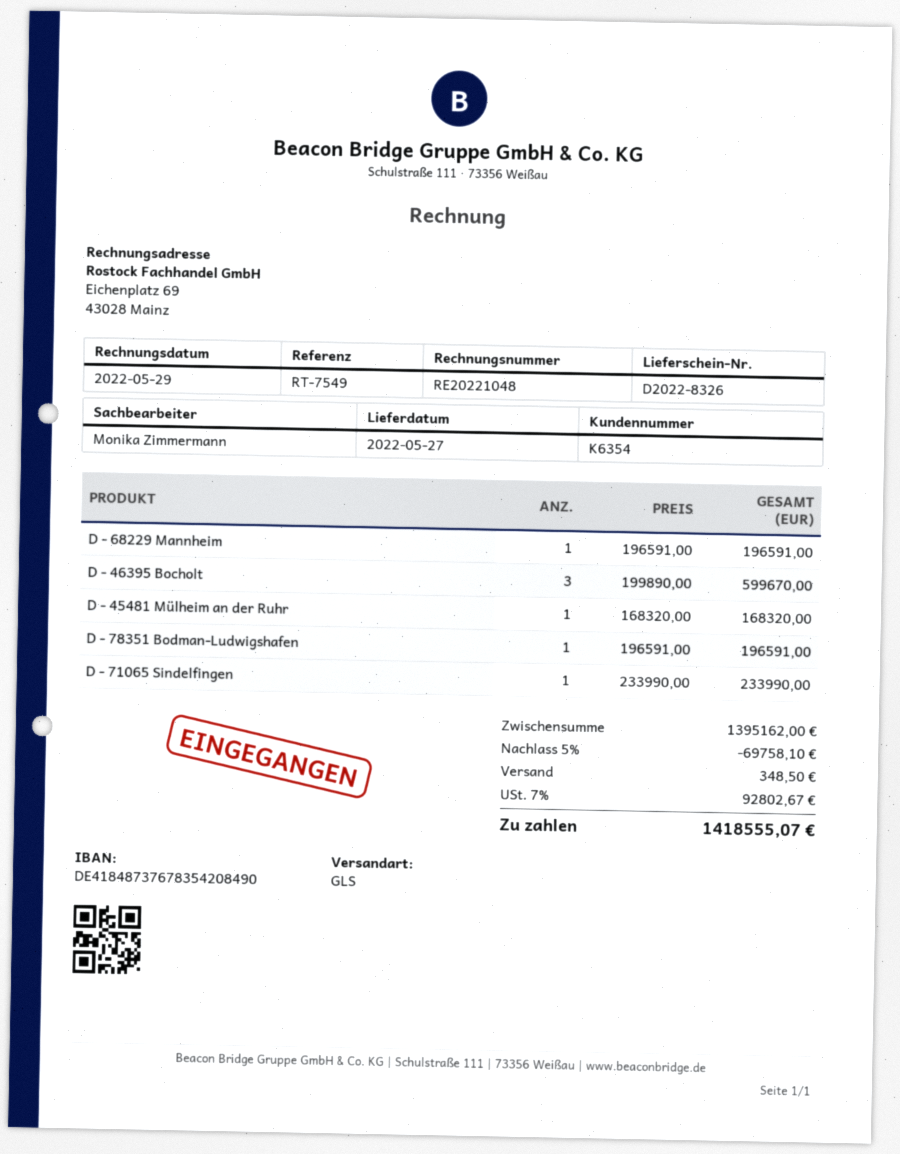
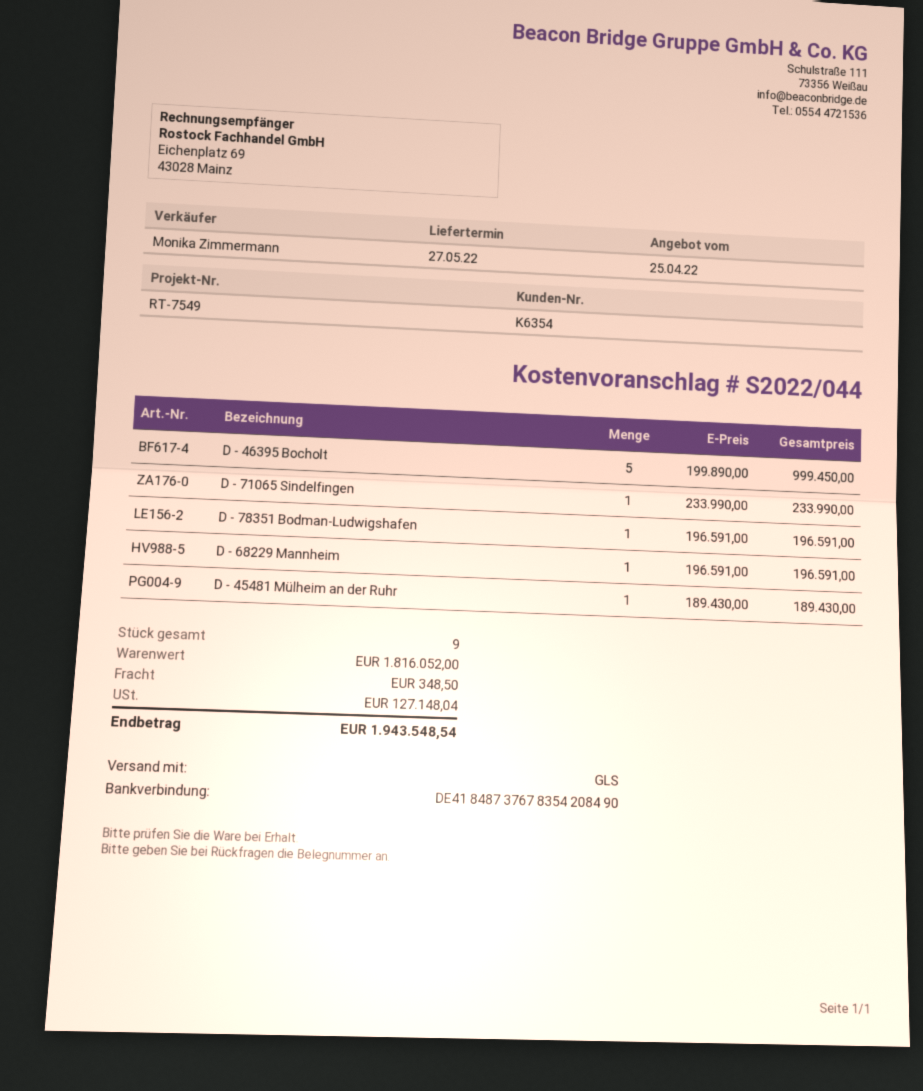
D - 46395 Bocholt: 3 x 199890.00 = 599670.00 -> 5 x 199890.00 = 999450.00
D - 45481 Mülheim an der Ruhr: 1 x 168320.00 = 168320.00 -> 1 x 189430.00 = 189430.00
subtotal: 1395162.00 -> 1816052.00
discount: 5% = 69758.10 -> none
tax: 92802.67 -> 127148.04
total: 1418555.07 -> 1943548.54

